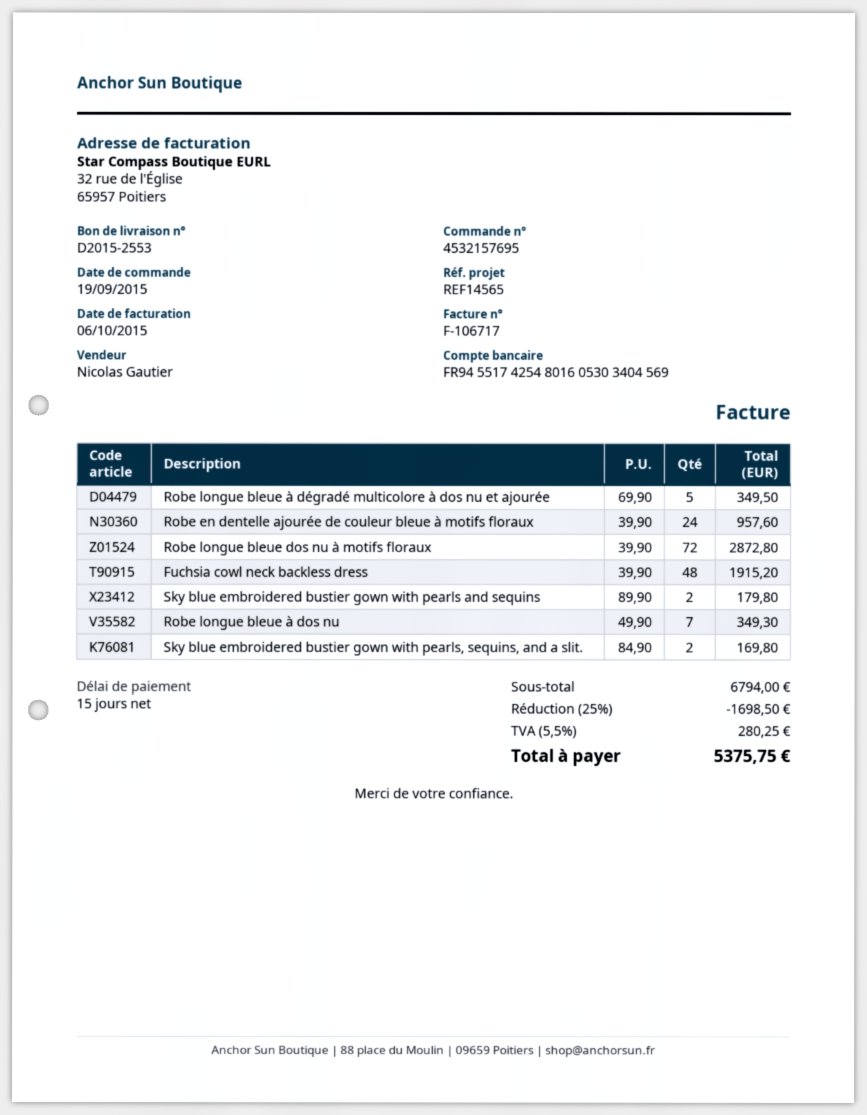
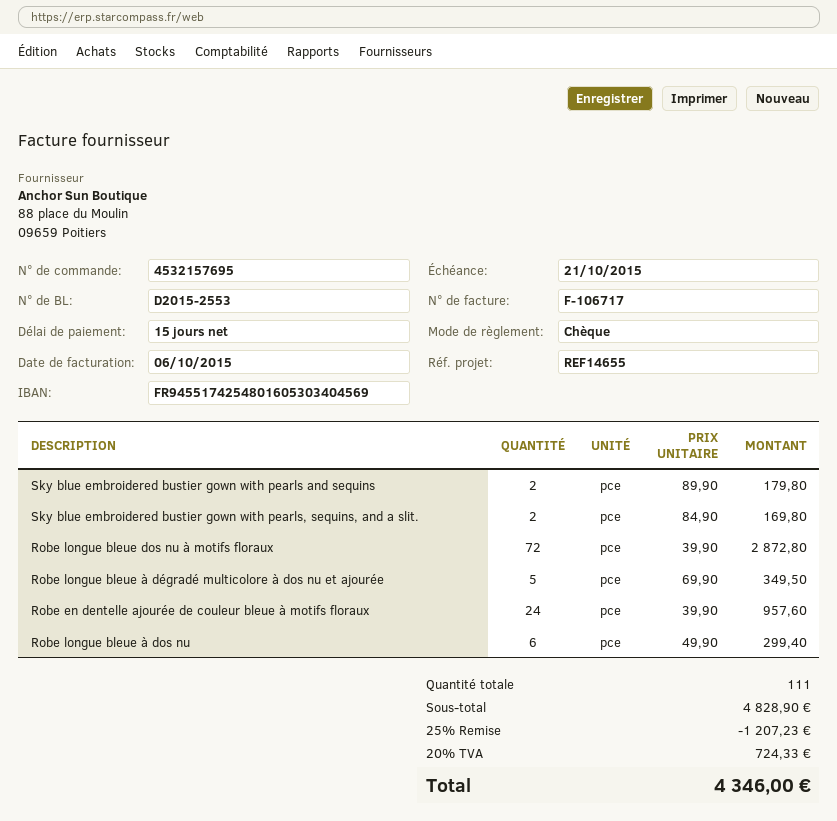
reference: REF14565 -> REF14655
Fuchsia cowl neck backless dress: 48 x 39.90 = 1915.20 -> none
Robe longue bleue à dos nu: 7 x 49.90 = 349.30 -> 6 x 49.90 = 299.40
subtotal: 6794.00 -> 4828.90
discount: 25% = 1698.50 -> 25% = 1207.23
tax: 5.5% = 280.25 -> 20% = 724.33
total: 5375.75 -> 4346.00

